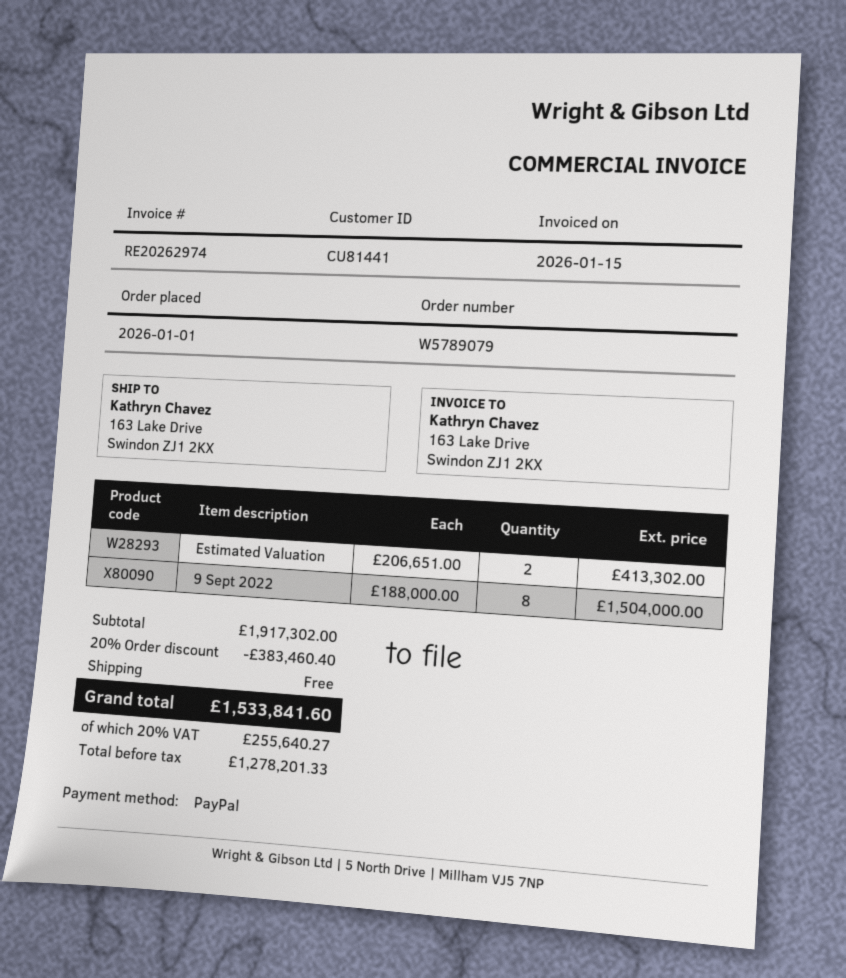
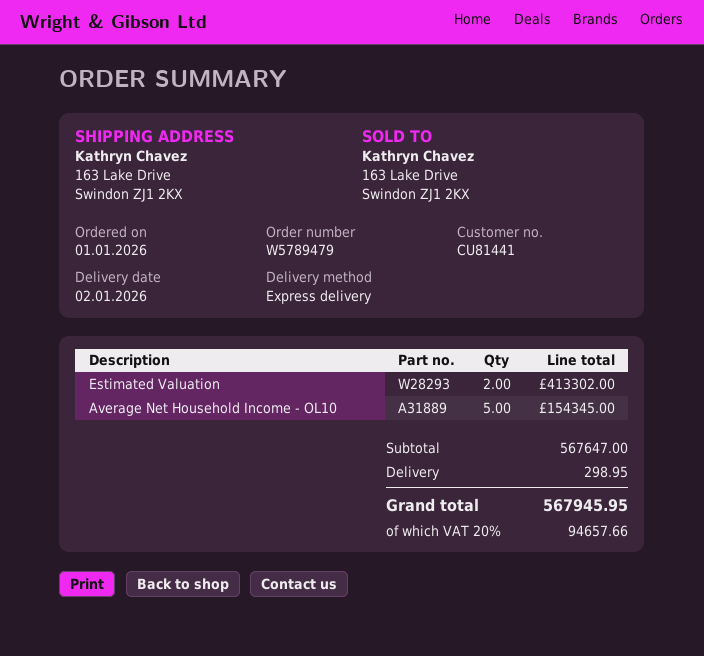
order number: W5789079 -> W5789479
9 Sept 2022: 8 for 1504000.00 -> none
Average Net Household Income - OL10: none -> 5 for 154345.00
subtotal: 1917302.00 -> 567647.00
discount: 20% = 383460.40 -> none
shipping: 0.00 -> 298.95
tax: 20% = 255640.27 -> 20% = 94657.66
total: 1533841.60 -> 567945.95

